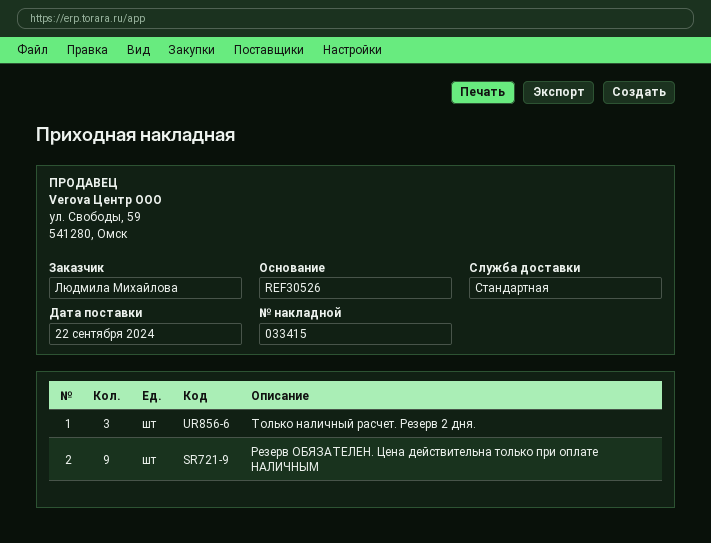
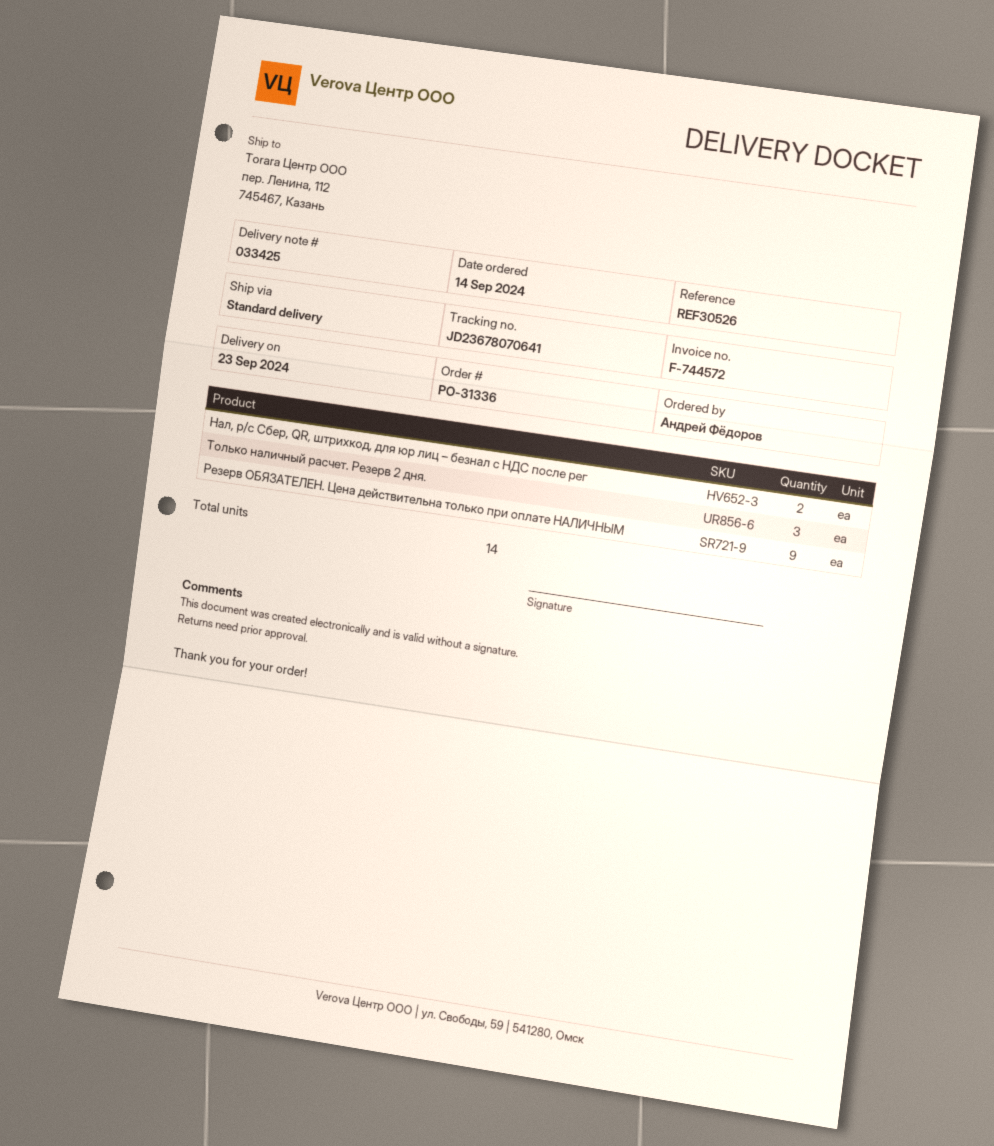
delivery note number: 033415 -> 033425
delivery date: 2024-09-22 -> 2024-09-23
ordered by: Людмила Михайлова -> Андрей Фёдоров
Нал, р/с Сбер, QR, штрихкод, для юр лиц – безнал с НДС после рег: none -> 2

